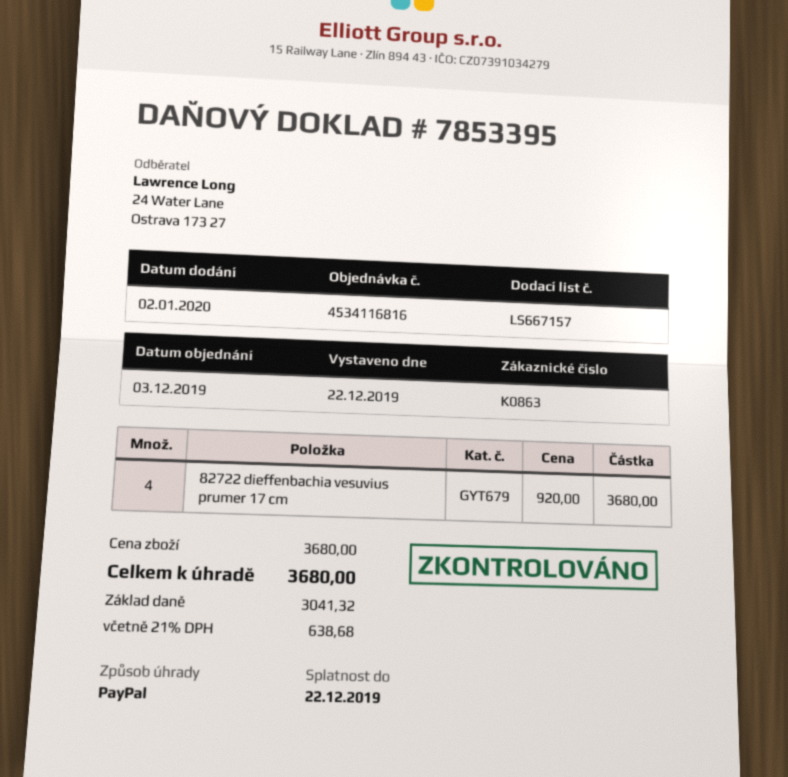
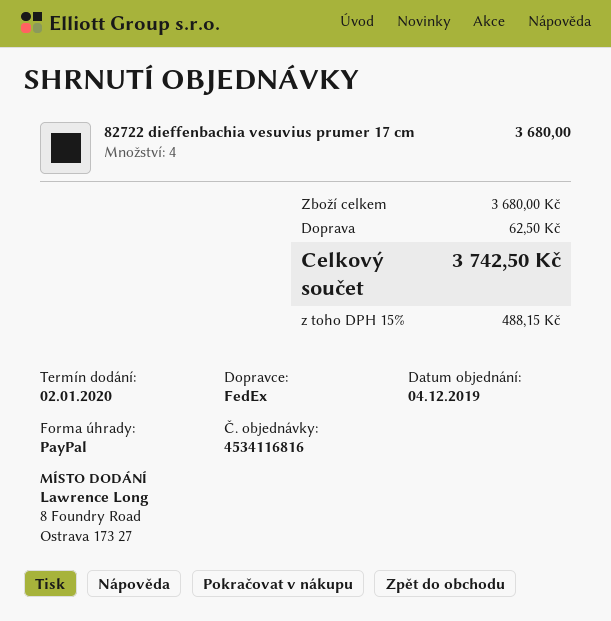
order date: 2019-12-03 -> 2019-12-04
shipping: none -> 62.50
tax: 21% = 638.68 -> 15% = 488.15
total: 3680.00 -> 3742.50

